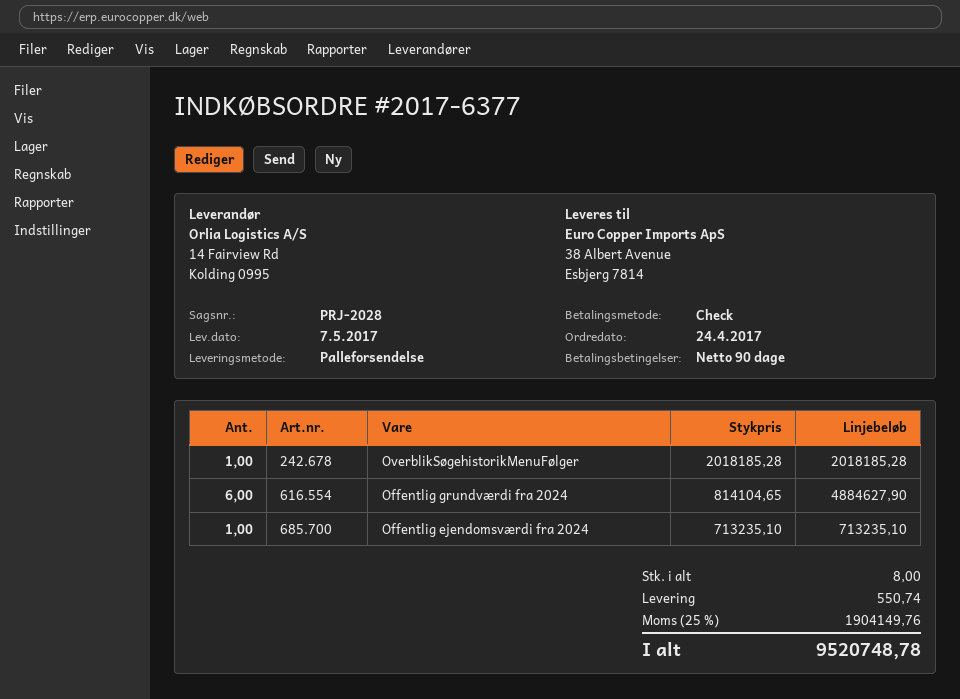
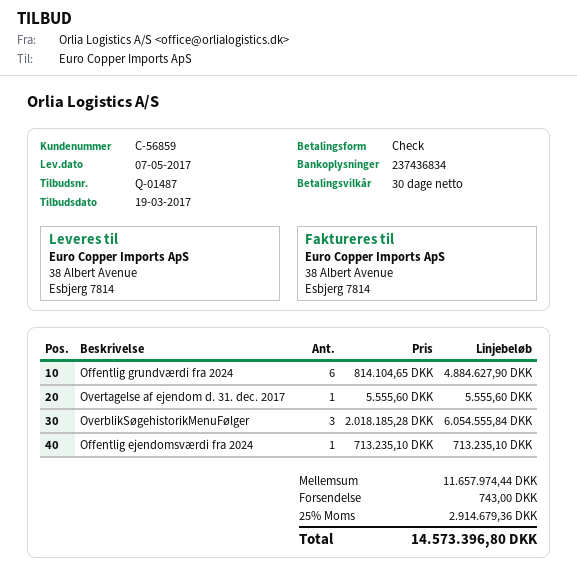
payment terms: 90 days -> 30 days
OverblikSøgehistorikMenuFølger: 1 x 2018185.28 = 2018185.28 -> 3 x 2018185.28 = 6054555.84
Overtagelse af ejendom d. 31. dec. 2017: none -> 1 x 5555.60 = 5555.60
shipping: 550.74 -> 743.00
tax: 25% = 1904149.76 -> 25% = 2914679.36
total: 9520748.78 -> 14573396.80

